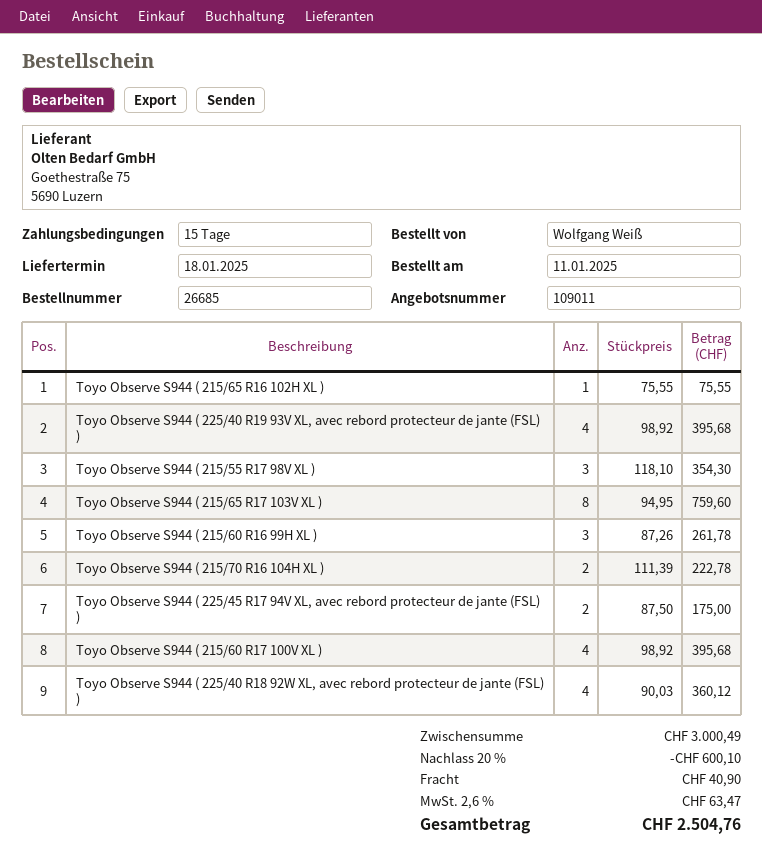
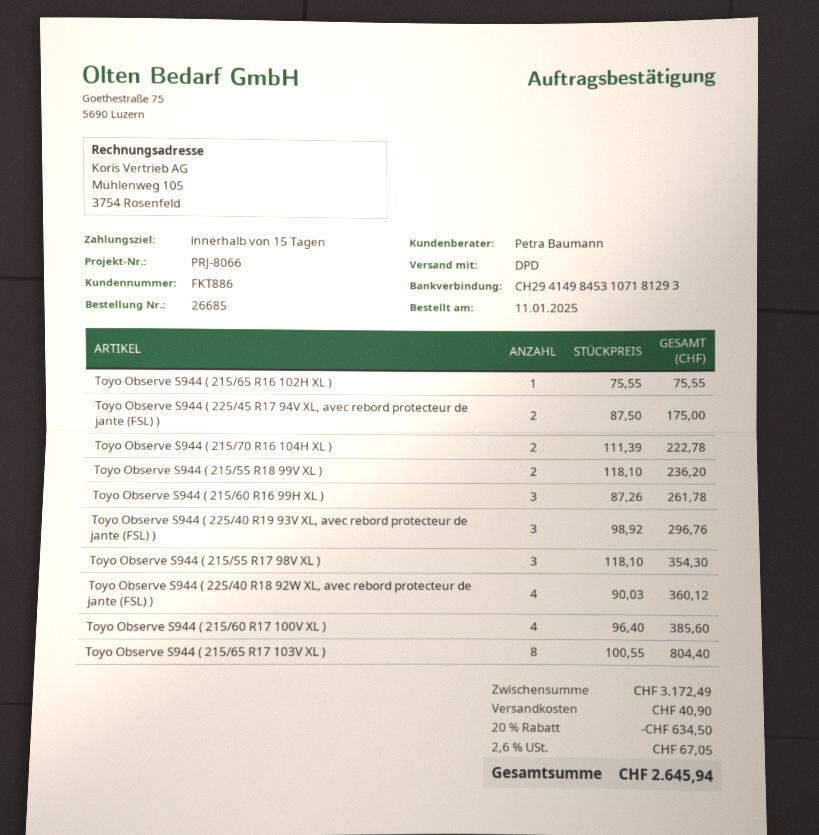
Toyo Observe S944 ( 225/40 R19 93V XL, avec rebord protecteur de jante (FSL) ): 4 x 98.92 = 395.68 -> 3 x 98.92 = 296.76
Toyo Observe S944 ( 215/65 R17 103V XL ): 8 x 94.95 = 759.60 -> 8 x 100.55 = 804.40
Toyo Observe S944 ( 215/60 R17 100V XL ): 4 x 98.92 = 395.68 -> 4 x 96.40 = 385.60
Toyo Observe S944 ( 215/55 R18 99V XL ): none -> 2 x 118.10 = 236.20
subtotal: 3000.49 -> 3172.49
discount: 20% = 600.10 -> 20% = 634.50
tax: 2.6% = 63.47 -> 2.6% = 67.05
total: 2504.76 -> 2645.94

